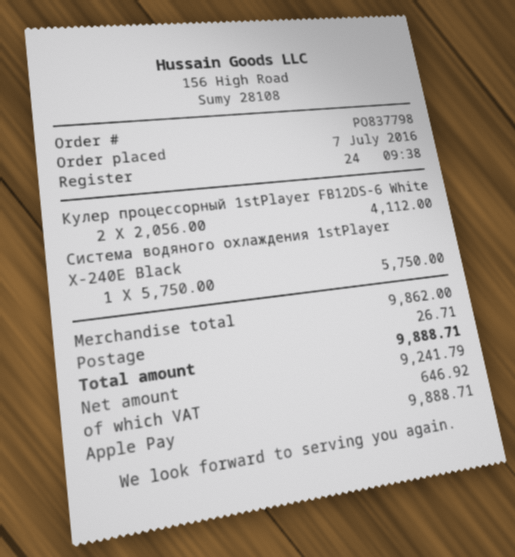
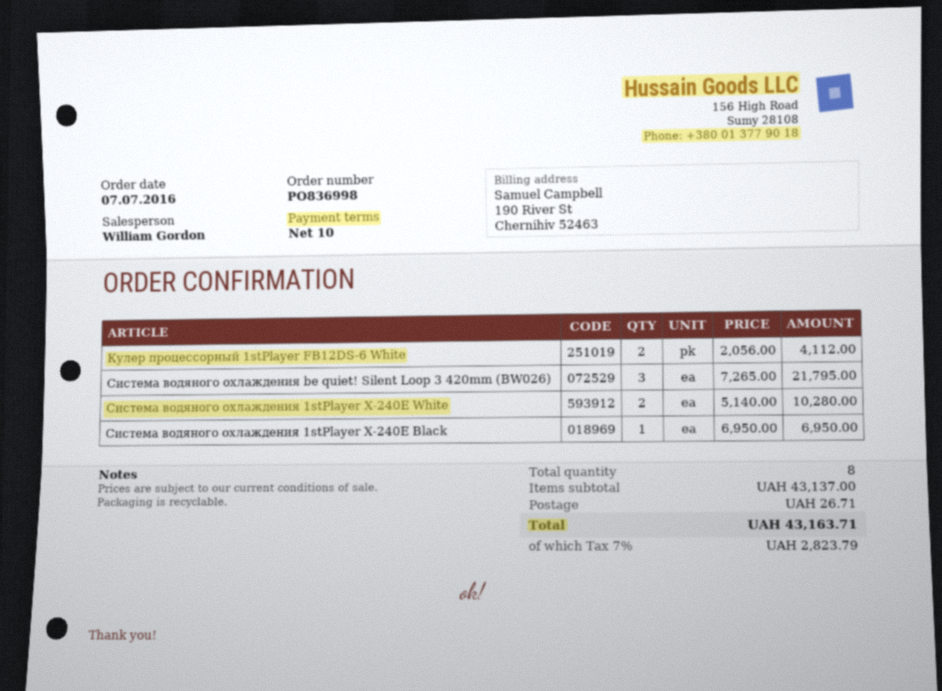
order number: PO837798 -> PO836998
Система водяного охлаждения 1stPlayer X-240E Black: 1 x 5750.00 = 5750.00 -> 1 x 6950.00 = 6950.00
Система водяного охлаждения be quiet! Silent Loop 3 420mm (BW026): none -> 3 x 7265.00 = 21795.00
Система водяного охлаждения 1stPlayer X-240E White: none -> 2 x 5140.00 = 10280.00
subtotal: 9862.00 -> 43137.00
tax: 646.92 -> 2823.79
total: 9888.71 -> 43163.71

